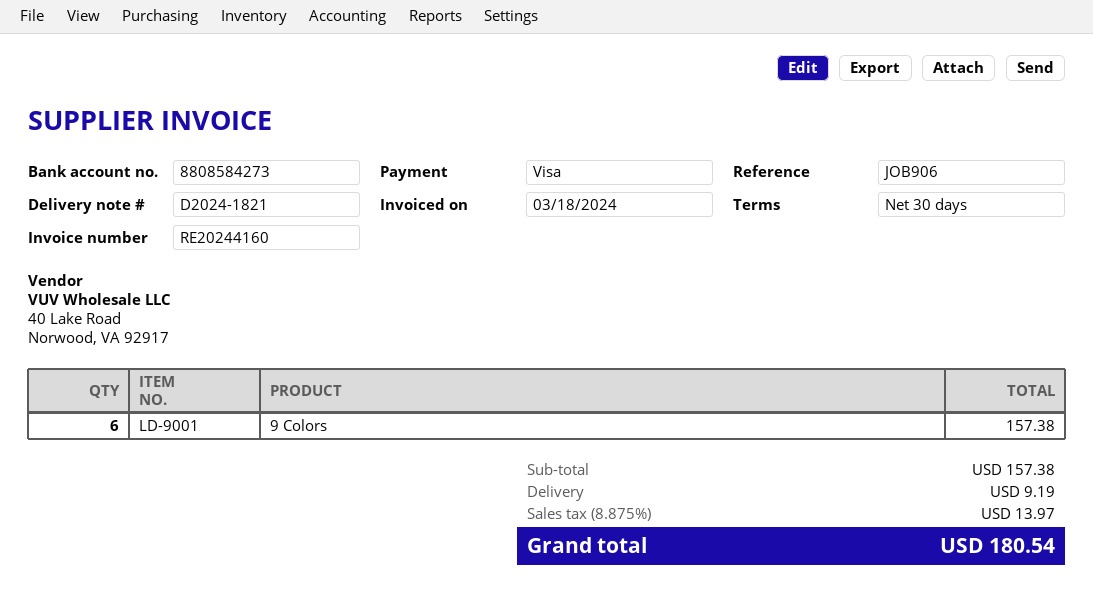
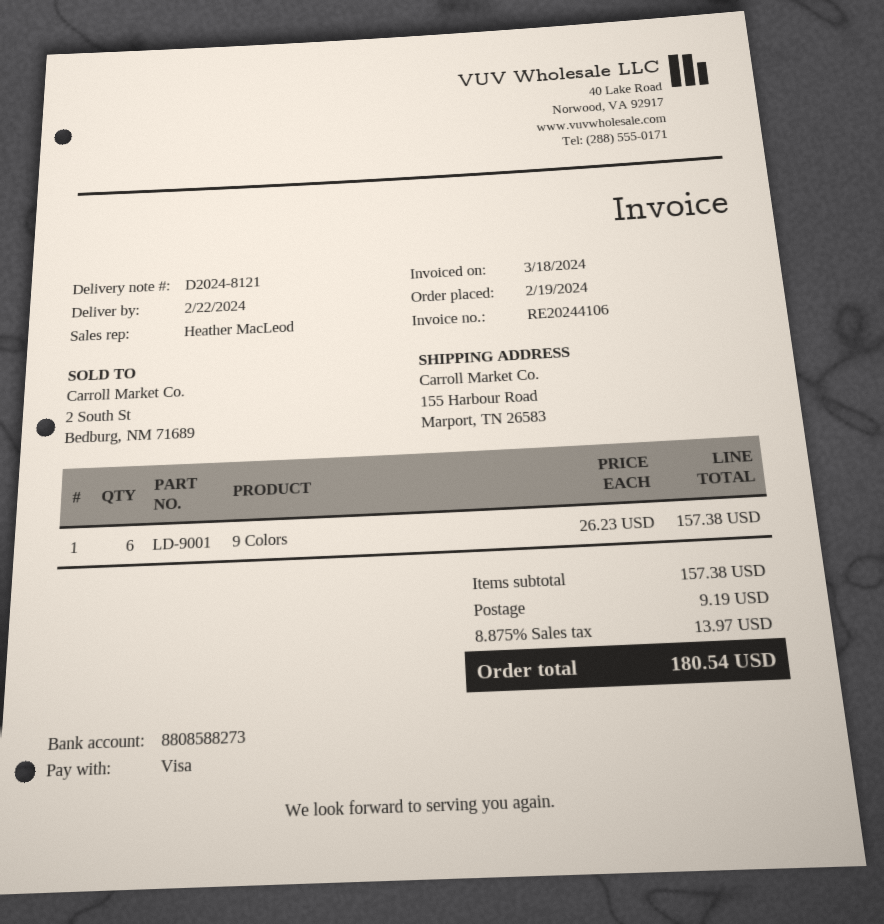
delivery note number: D2024-1821 -> D2024-8121
invoice number: RE20244160 -> RE20244106
bank account: 8808584273 -> 8808588273

